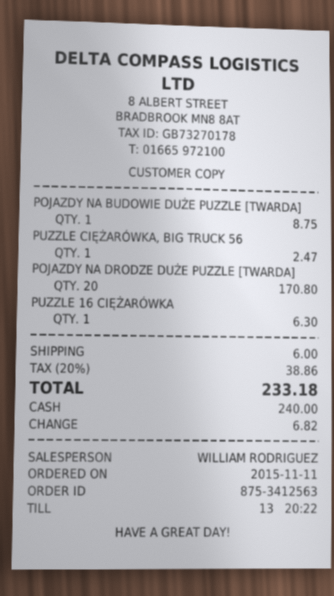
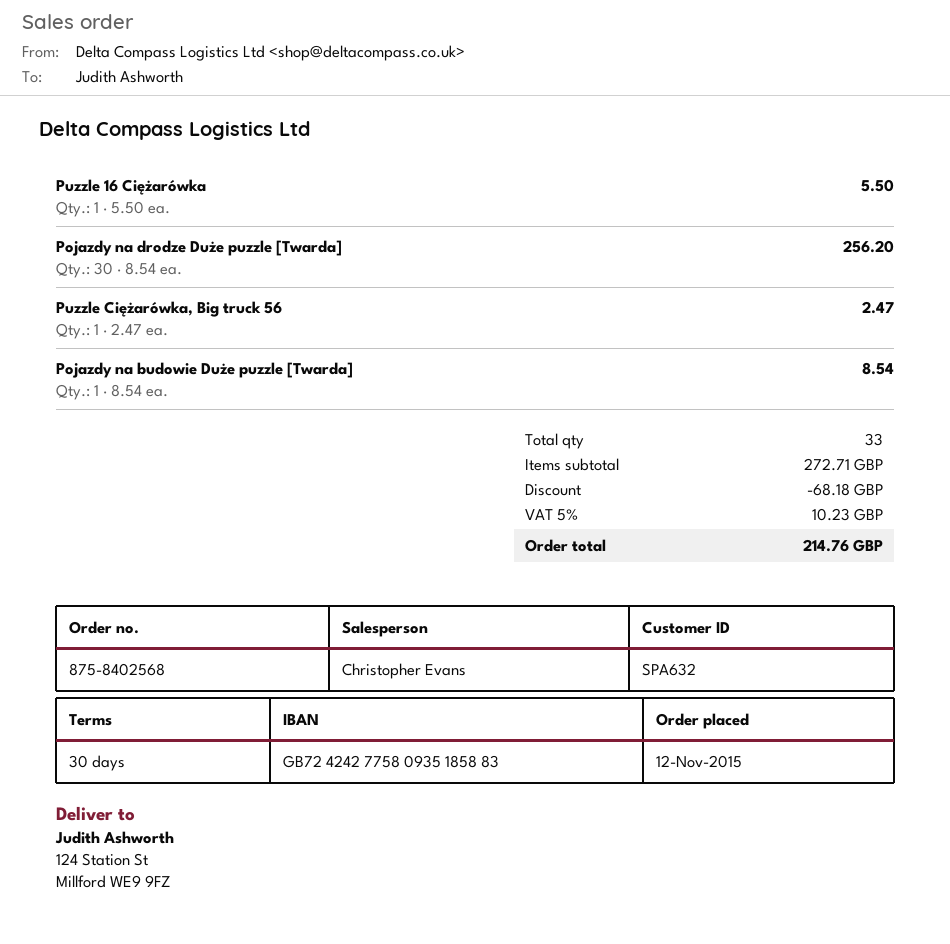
order number: 875-3412563 -> 875-8402568
order date: 2015-11-11 -> 2015-11-12
sales rep: WILLIAM RODRIGUEZ -> Christopher Evans
POJAZDY NA BUDOWIE DUŻE PUZZLE [TWARDA]: 1 for 8.75 -> 1 for 8.54
POJAZDY NA DRODZE DUŻE PUZZLE [TWARDA]: 20 for 170.80 -> 30 for 256.20
PUZZLE 16 CIĘŻARÓWKA: 1 for 6.30 -> 1 for 5.50
discount: none -> 68.18
shipping: 6.00 -> none
tax: 20% = 38.86 -> 5% = 10.23
total: 233.18 -> 214.76

